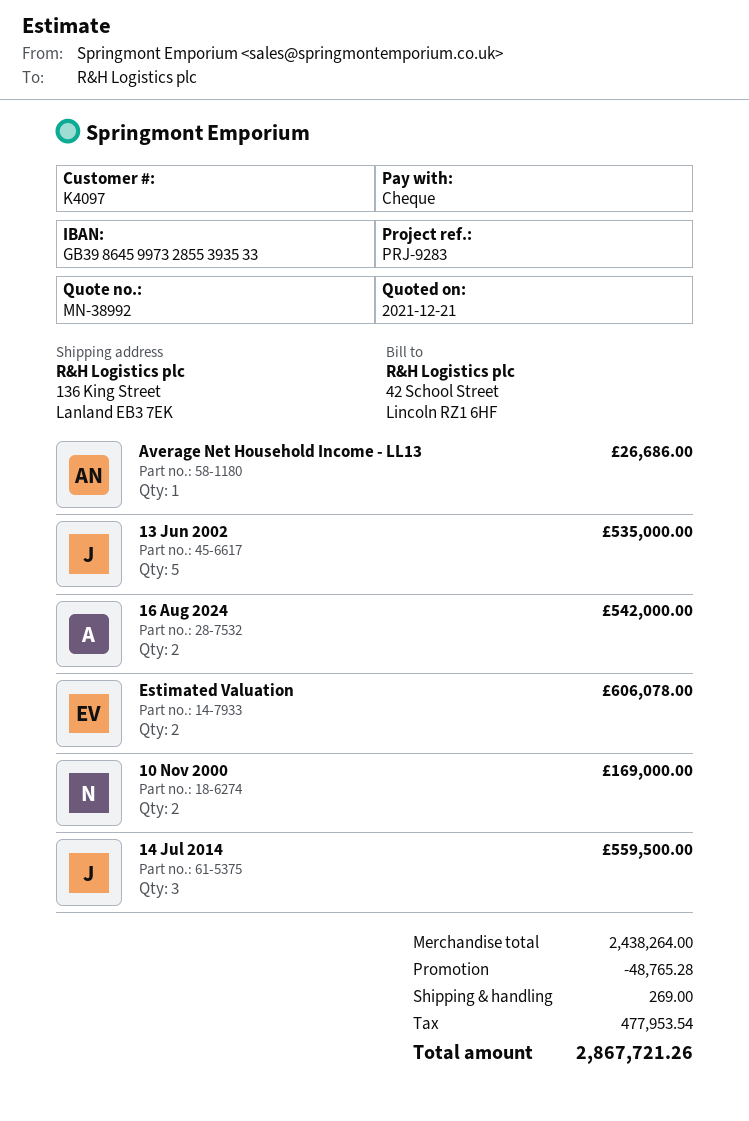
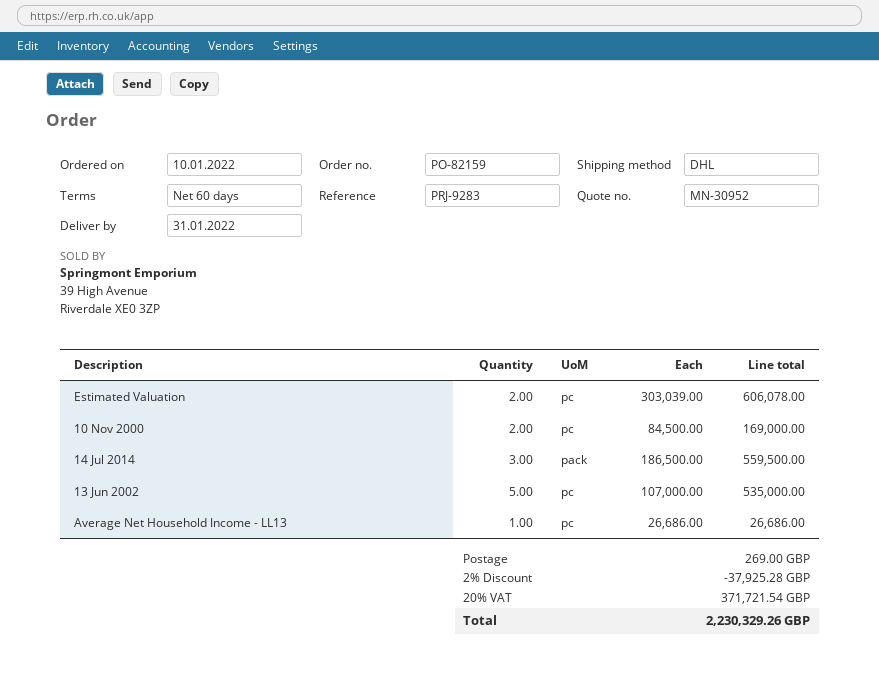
quote number: MN-38992 -> MN-30952
16 Aug 2024: 2 for 542000.00 -> none
discount: 48765.28 -> 37925.28
tax: 477953.54 -> 371721.54
total: 2867721.26 -> 2230329.26

